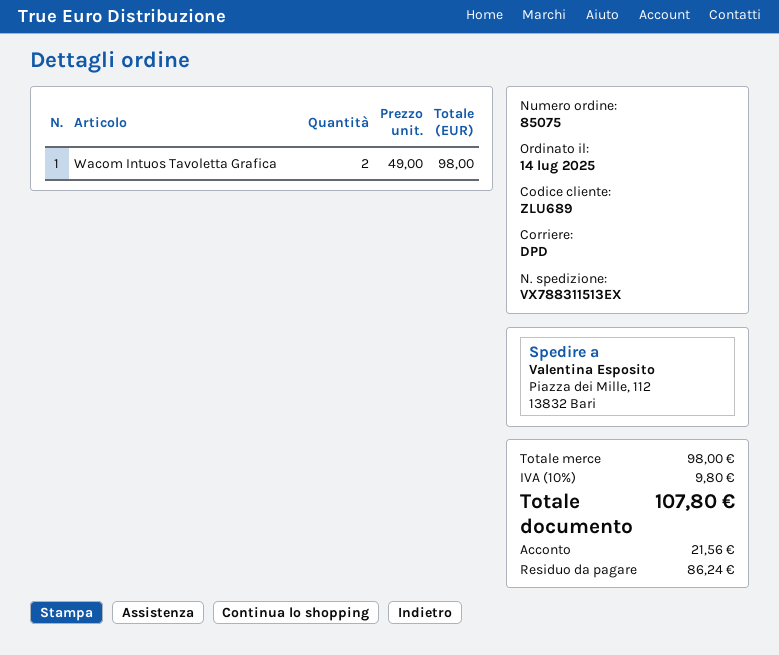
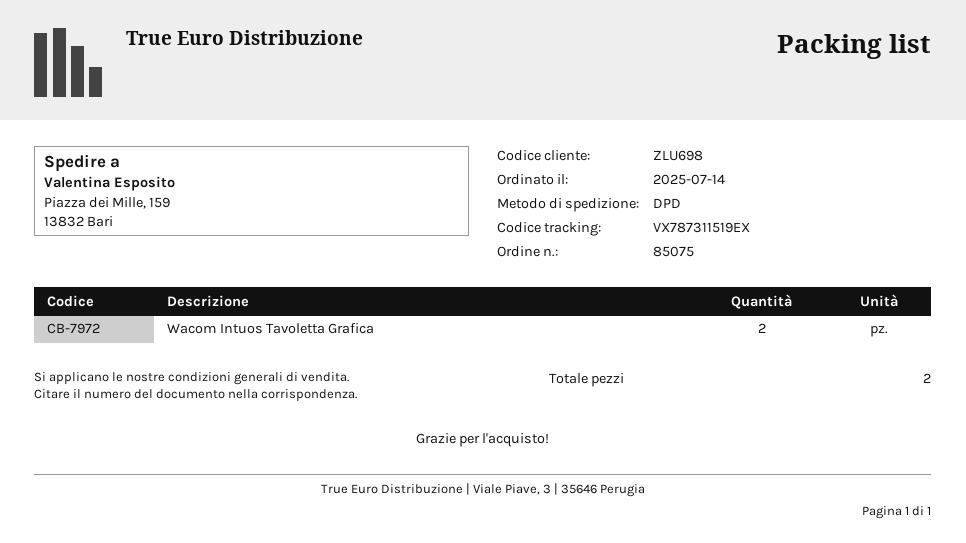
customer number: ZLU689 -> ZLU698
tracking number: VX788311513EX -> VX787311519EX
ship to: Piazza dei Mille, 112, 13832 Bari -> Piazza dei Mille, 159, 13832 Bari

